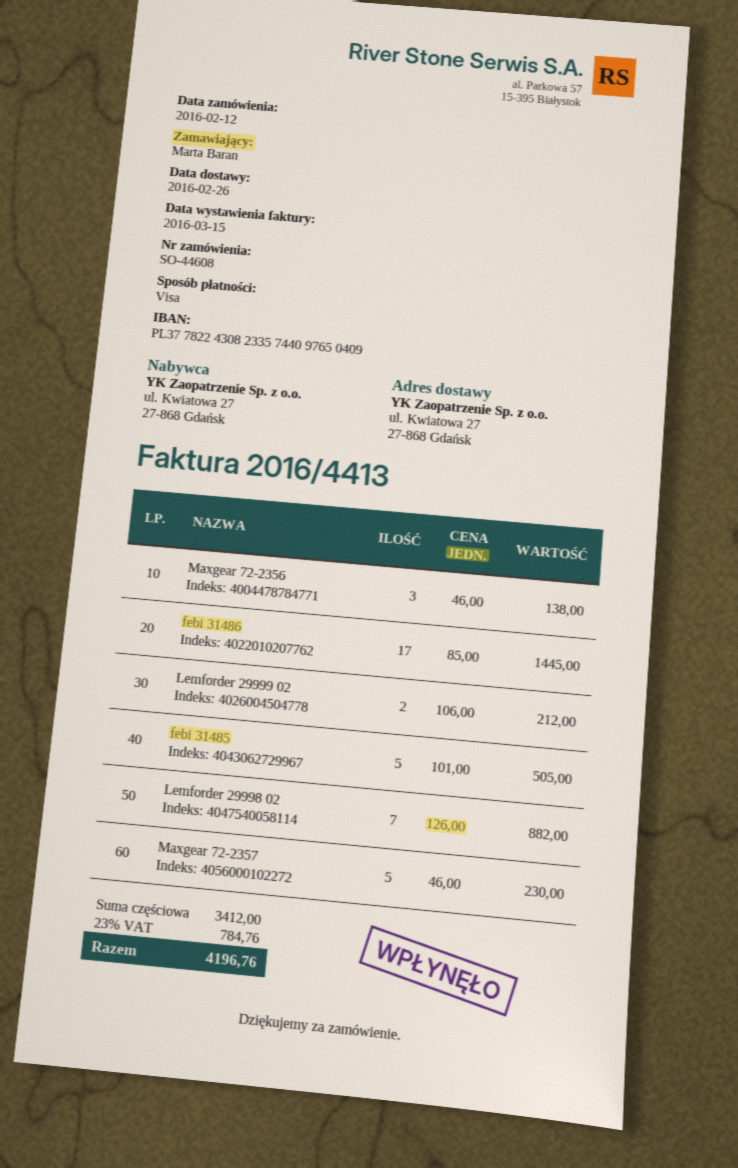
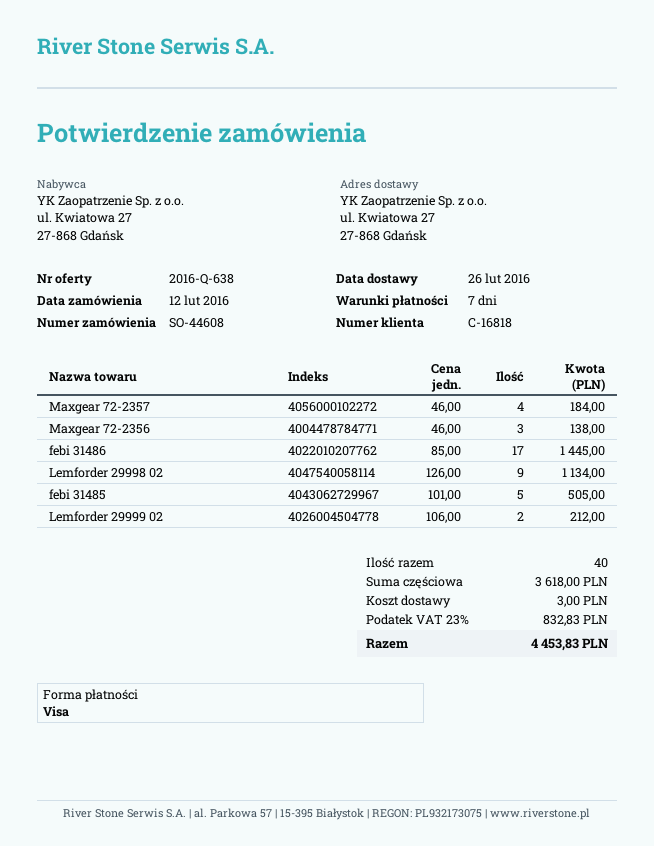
Lemforder 29998 02: 7 x 126.00 = 882.00 -> 9 x 126.00 = 1134.00
Maxgear 72-2357: 5 x 46.00 = 230.00 -> 4 x 46.00 = 184.00
subtotal: 3412.00 -> 3618.00
shipping: none -> 3.00
tax: 23% = 784.76 -> 23% = 832.83
total: 4196.76 -> 4453.83

